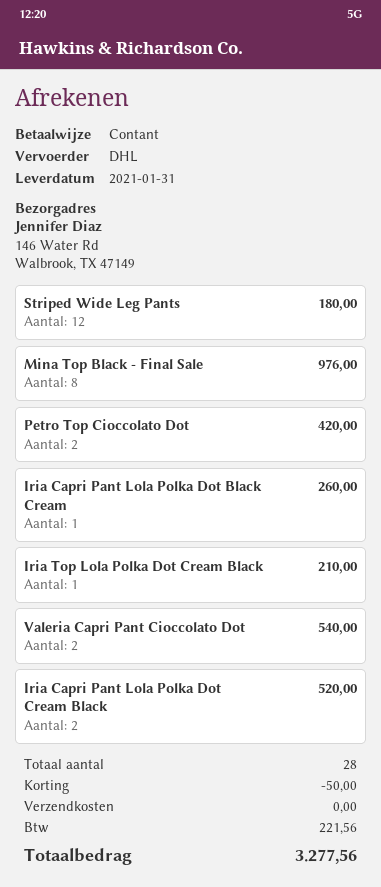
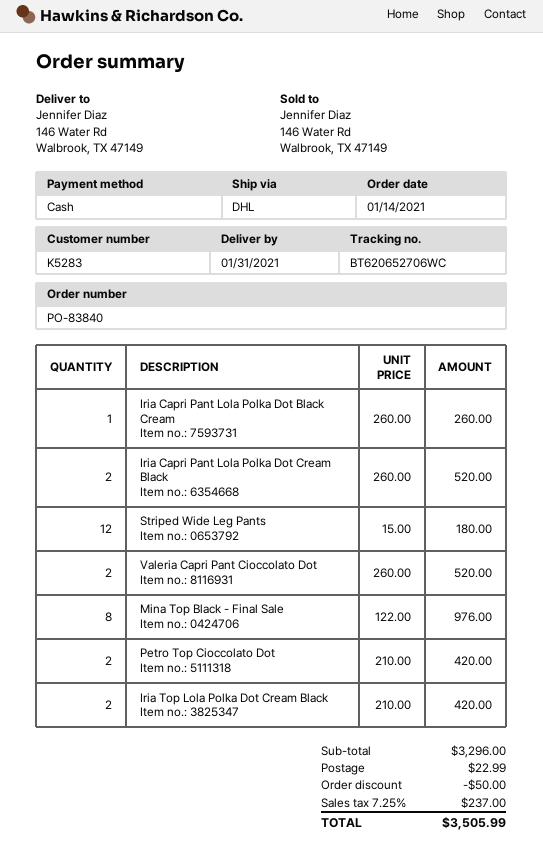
Iria Top Lola Polka Dot Cream Black: 1 for 210.00 -> 2 for 420.00
Valeria Capri Pant Cioccolato Dot: 2 for 540.00 -> 2 for 520.00
shipping: 0.00 -> 22.99
tax: 221.56 -> 237.00
total: 3277.56 -> 3505.99

